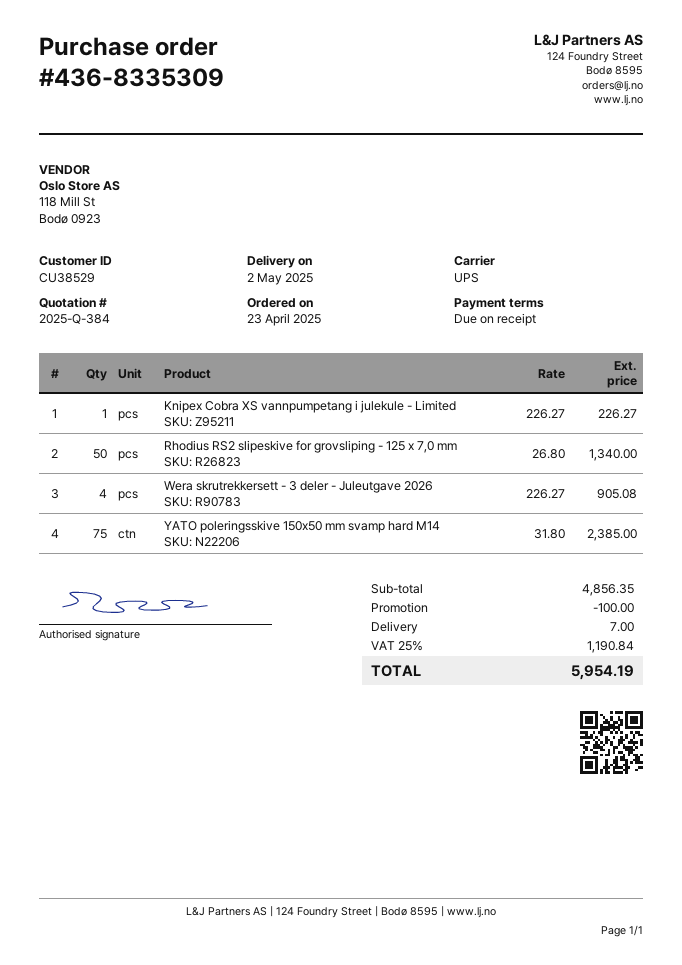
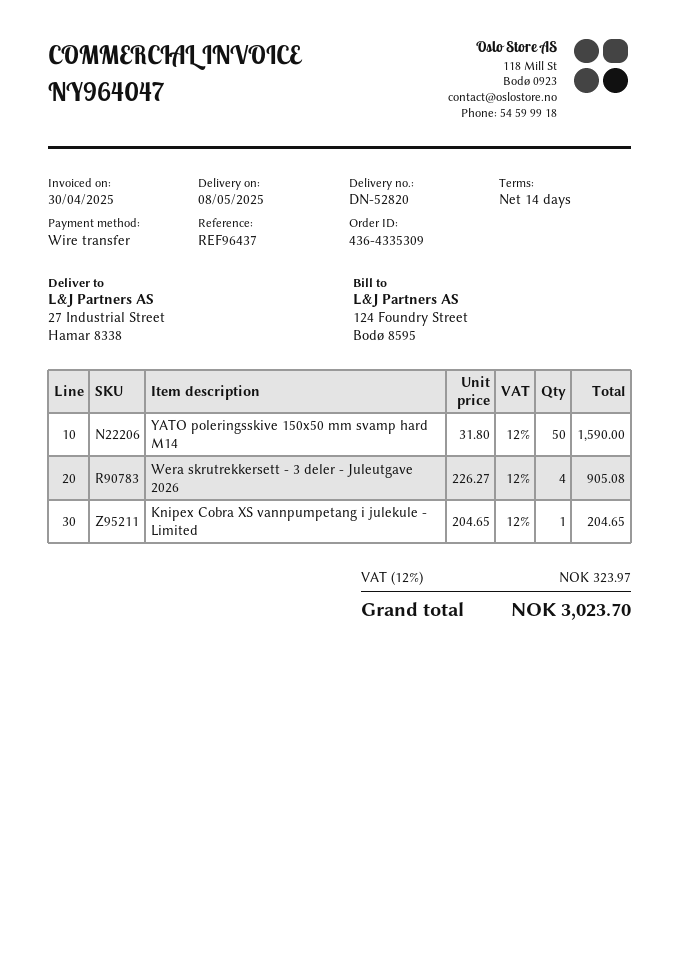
order number: 436-8335309 -> 436-4335309
delivery date: 2025-05-02 -> 2025-05-08
payment terms: on receipt -> 14 days
Knipex Cobra XS vannpumpetang i julekule - Limited: 1 x 226.27 = 226.27 -> 1 x 204.65 = 204.65
Rhodius RS2 slipeskive for grovsliping - 125 x 7,0 mm: 50 x 26.80 = 1340.00 -> none
YATO poleringsskive 150x50 mm svamp hard M14: 75 x 31.80 = 2385.00 -> 50 x 31.80 = 1590.00
discount: 100.00 -> none
shipping: 7.00 -> none
tax: 25% = 1190.84 -> 12% = 323.97
total: 5954.19 -> 3023.70

